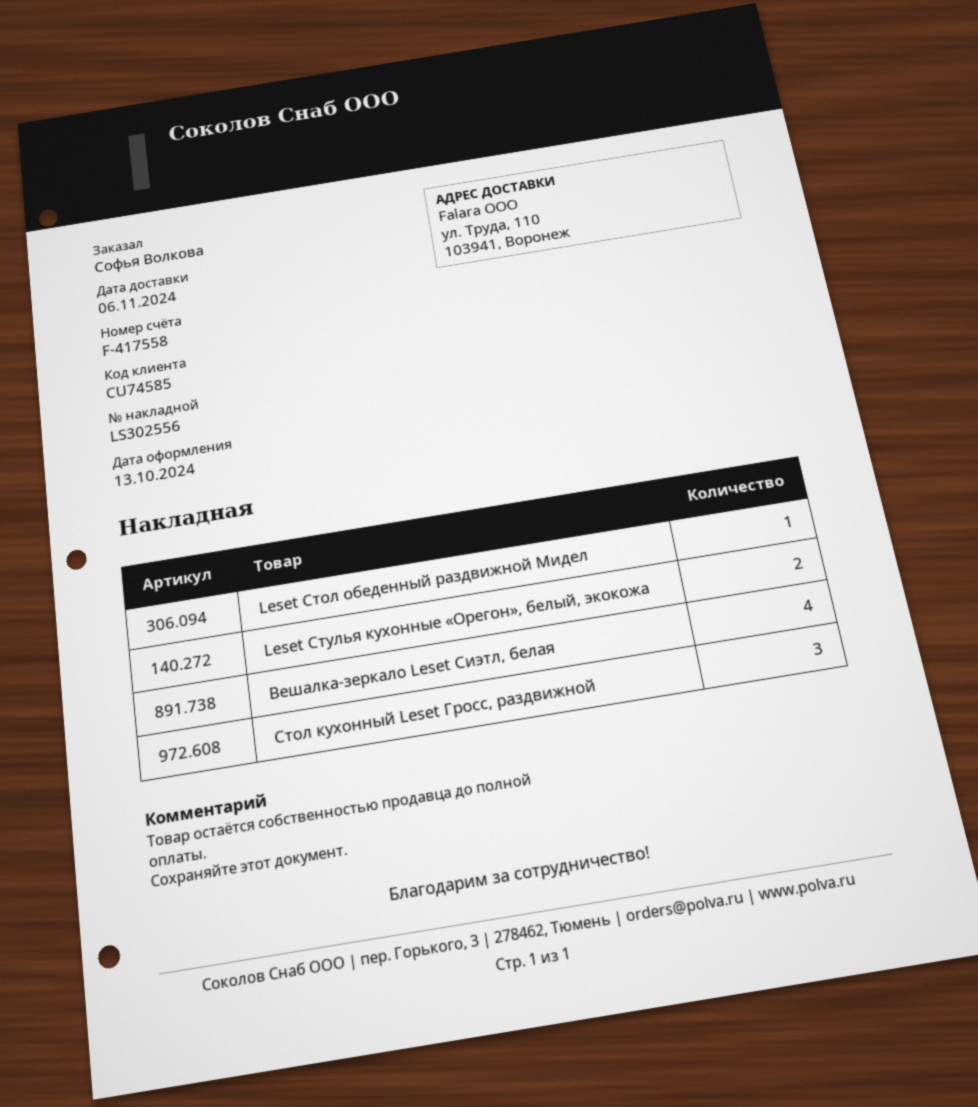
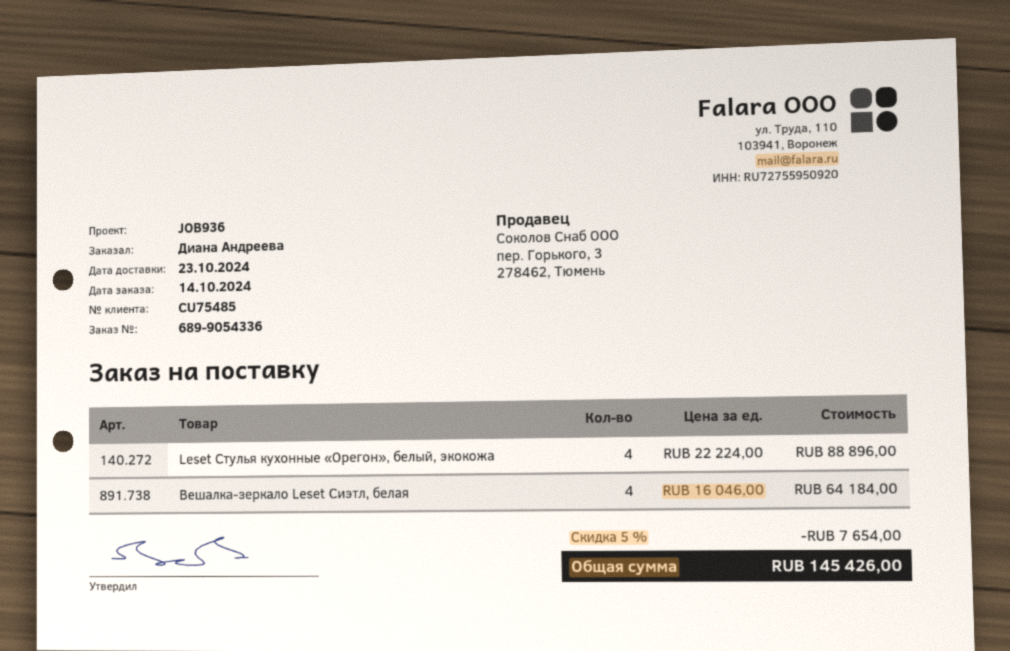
order date: 2024-10-13 -> 2024-10-14
delivery date: 2024-11-06 -> 2024-10-23
customer number: CU74585 -> CU75485
ordered by: Софья Волкова -> Диана Андреева
Leset Стол обеденный раздвижной Мидел: 1 -> none
Leset Стулья кухонные «Орегон», белый, экокожа: 2 -> 4
Стол кухонный Leset Гросс, раздвижной: 3 -> none

